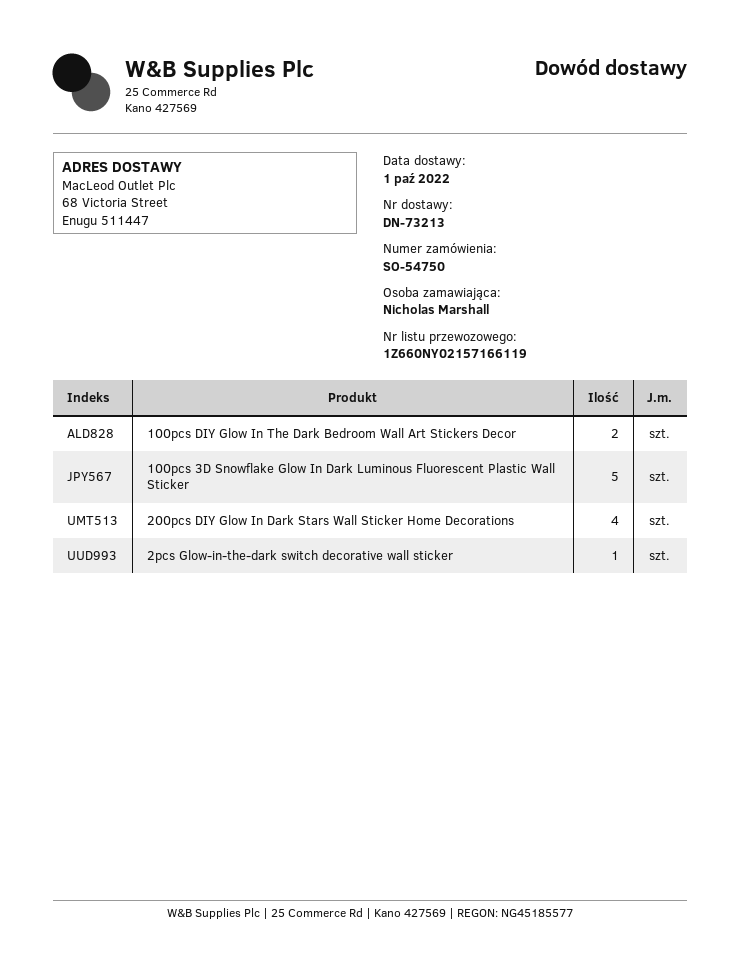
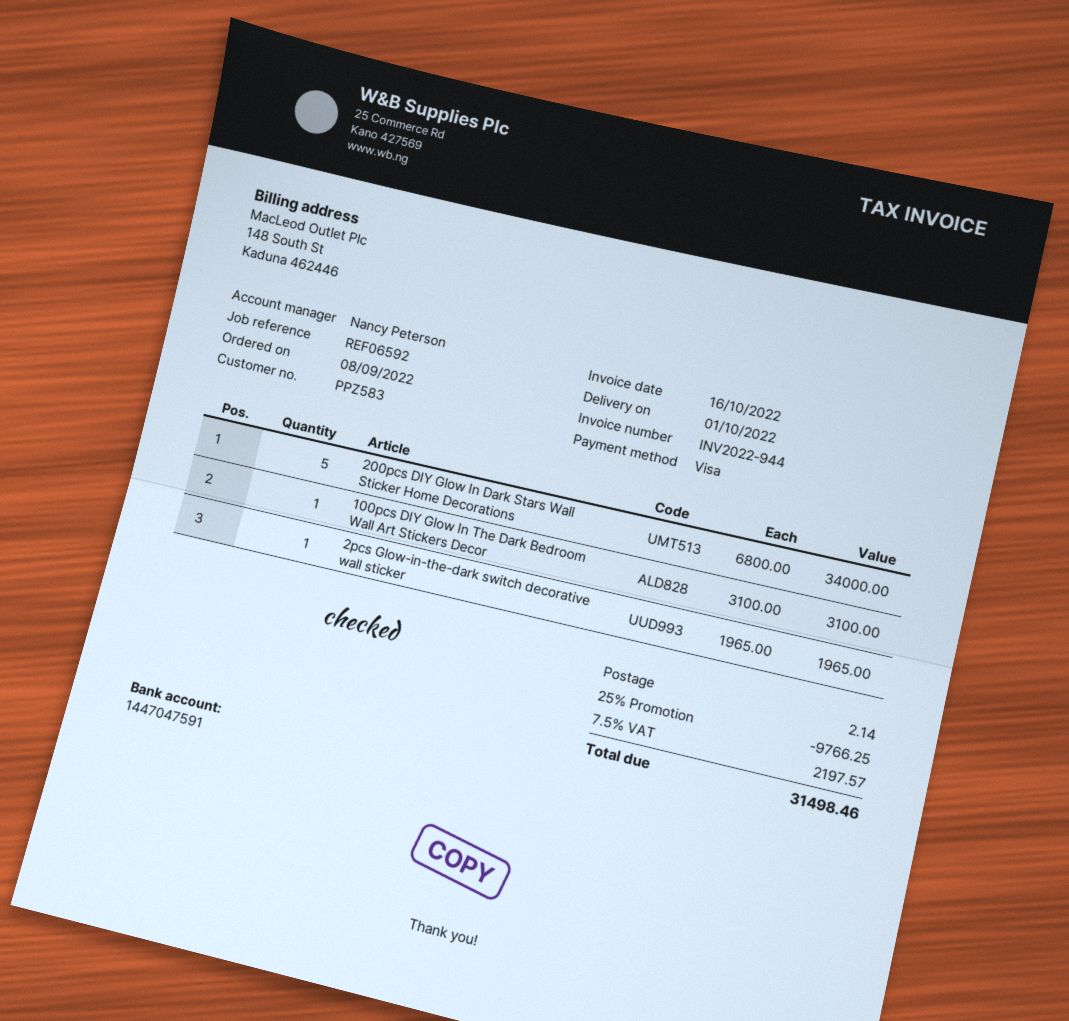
100pcs DIY Glow In The Dark Bedroom Wall Art Stickers Decor: 2 -> 1
100pcs 3D Snowflake Glow In Dark Luminous Fluorescent Plastic Wall Sticker: 5 -> none
200pcs DIY Glow In Dark Stars Wall Sticker Home Decorations: 4 -> 5

